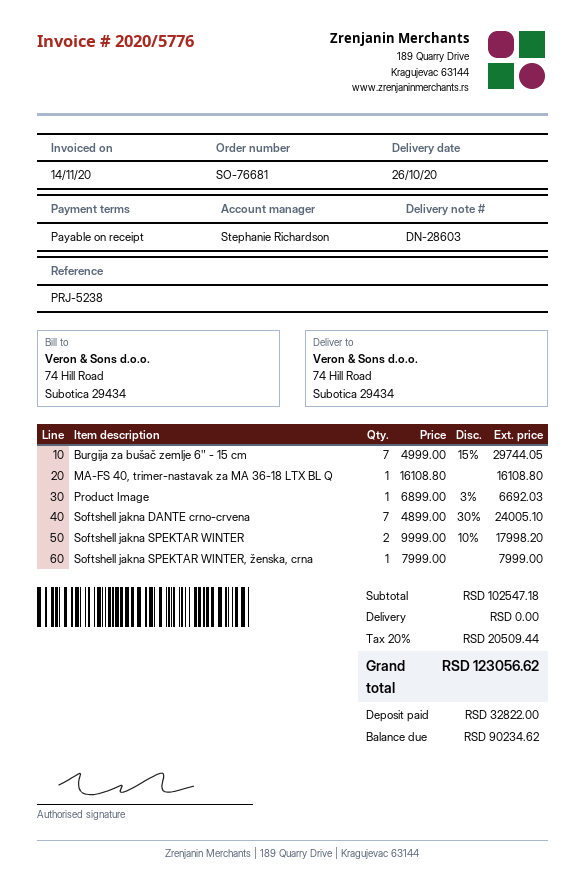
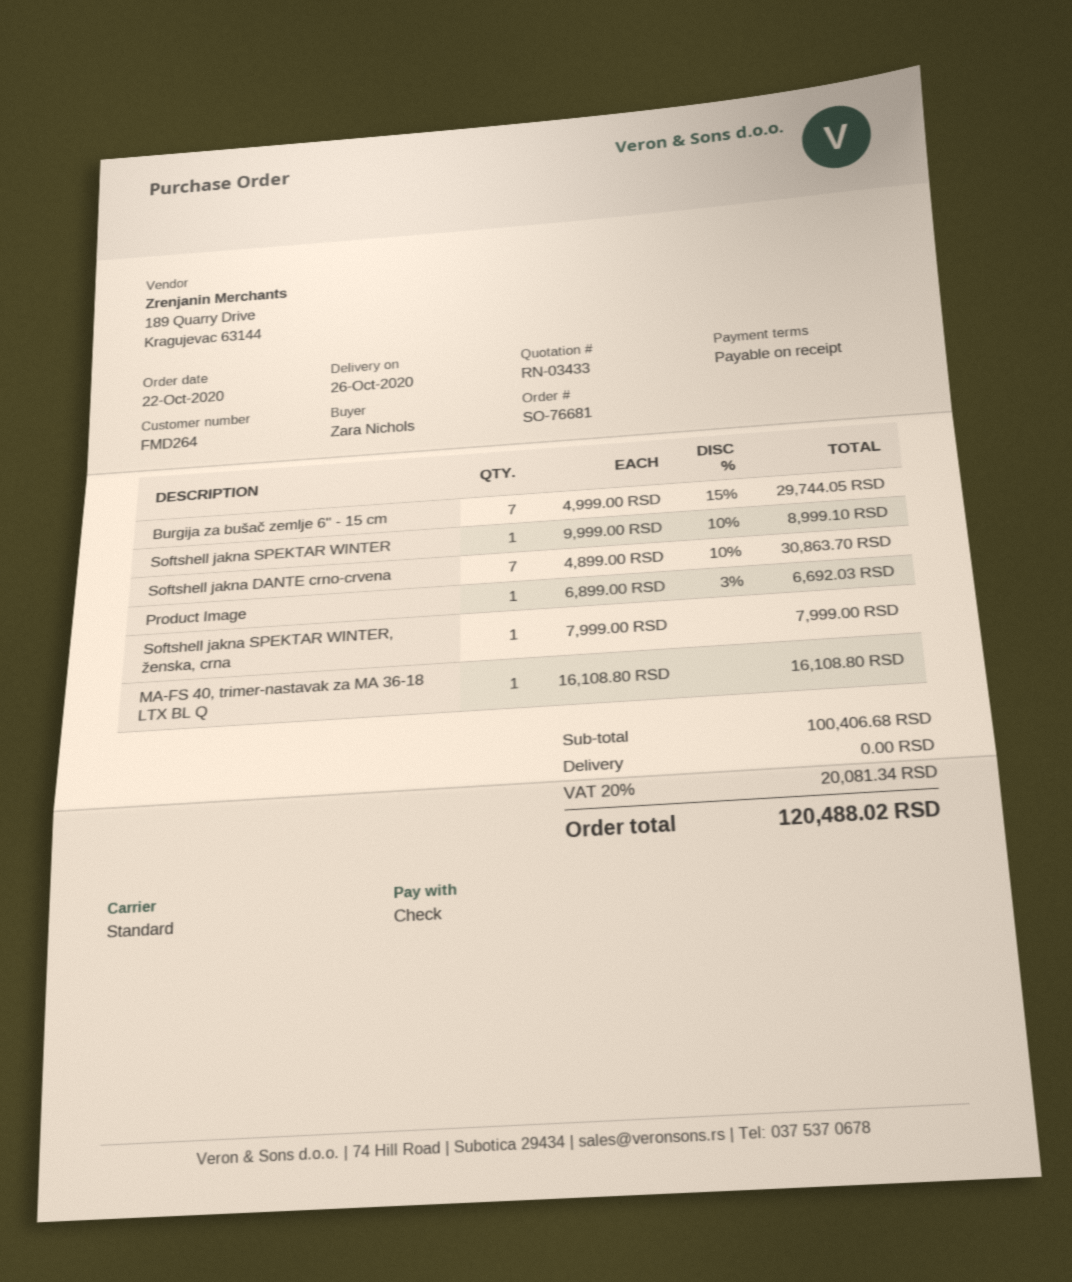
Softshell jakna DANTE crno-crvena: 7 x 4899.00 - 30% = 24005.10 -> 7 x 4899.00 - 10% = 30863.70
Softshell jakna SPEKTAR WINTER: 2 x 9999.00 - 10% = 17998.20 -> 1 x 9999.00 - 10% = 8999.10
subtotal: 102547.18 -> 100406.68
tax: 20% = 20509.44 -> 20% = 20081.34
total: 123056.62 -> 120488.02

